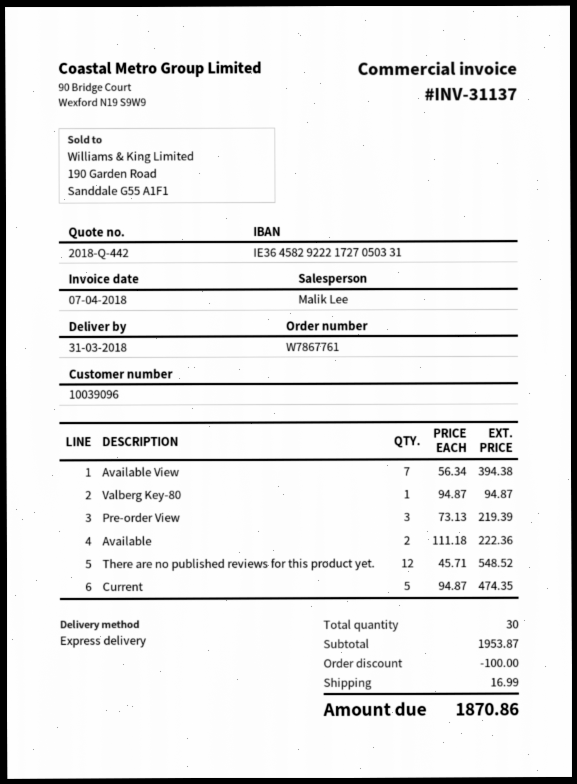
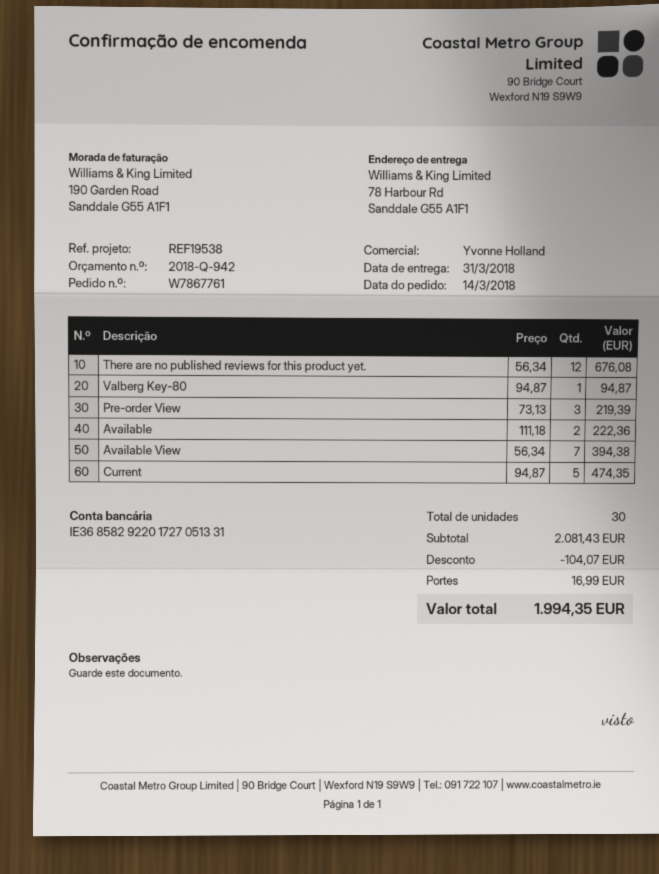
quote number: 2018-Q-442 -> 2018-Q-942
sales rep: Malik Lee -> Yvonne Holland
bank account: IE36458292221727050331 -> IE36858292201727051331
There are no published reviews for this product yet.: 12 x 45.71 = 548.52 -> 12 x 56.34 = 676.08
subtotal: 1953.87 -> 2081.43
discount: 100.00 -> 104.07
total: 1870.86 -> 1994.35

